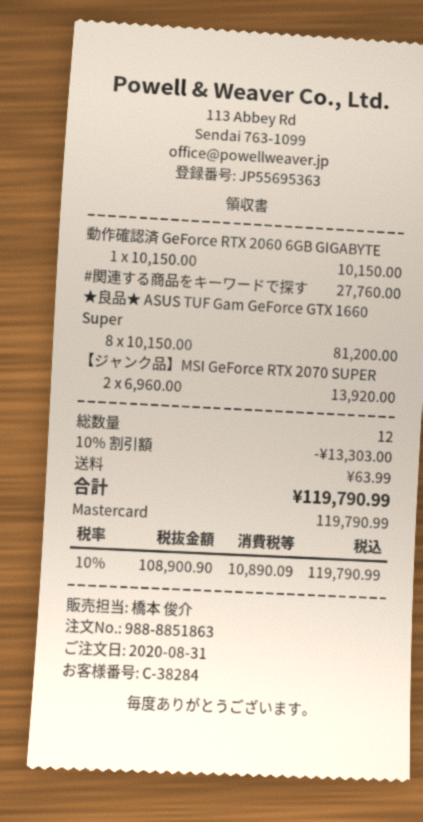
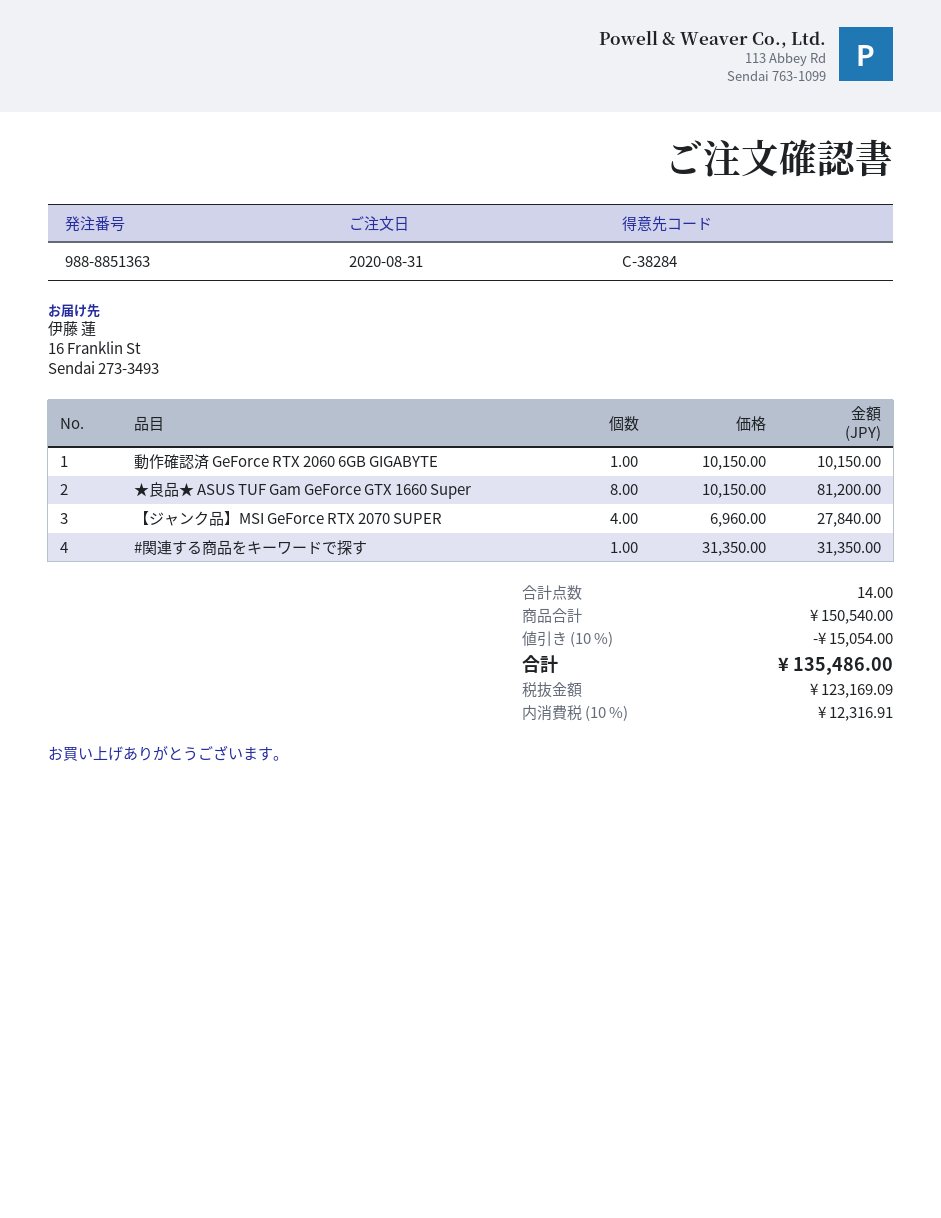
order number: 988-8851863 -> 988-8851363
#関連する商品をキーワードで探す: 1 x 27760.00 = 27760.00 -> 1 x 31350.00 = 31350.00
【ジャンク品】MSI GeForce RTX 2070 SUPER: 2 x 6960.00 = 13920.00 -> 4 x 6960.00 = 27840.00
total quantity: 12 -> 14
discount: 10% = 13303.00 -> 10% = 15054.00
shipping: 63.99 -> none
net: 108900.90 -> 123169.09
tax: 10% = 10890.09 -> 10% = 12316.91
total: 119790.99 -> 135486.00

